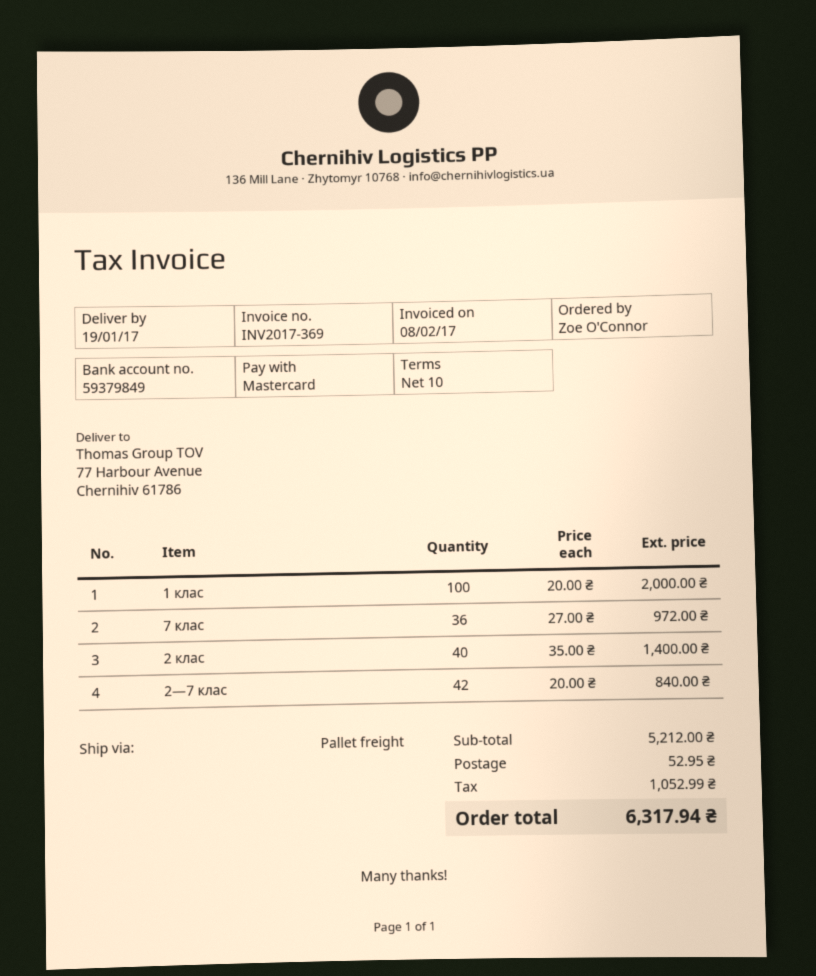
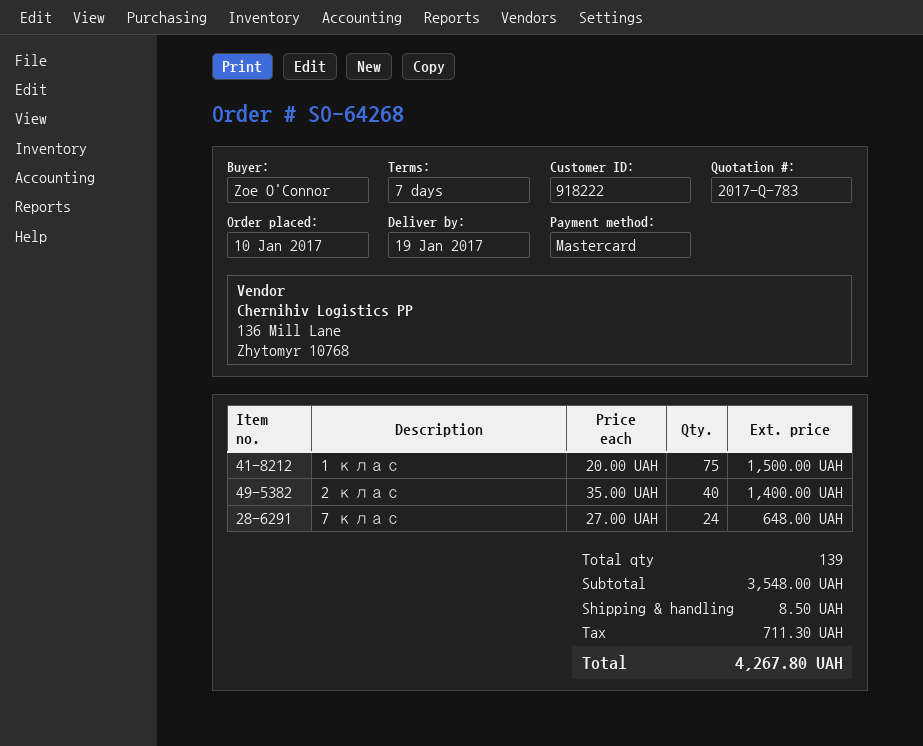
payment terms: 10 days -> 7 days
1 клас: 100 x 20.00 = 2000.00 -> 75 x 20.00 = 1500.00
7 клас: 36 x 27.00 = 972.00 -> 24 x 27.00 = 648.00
2—7 клас: 42 x 20.00 = 840.00 -> none
subtotal: 5212.00 -> 3548.00
shipping: 52.95 -> 8.50
tax: 1052.99 -> 711.30
total: 6317.94 -> 4267.80

